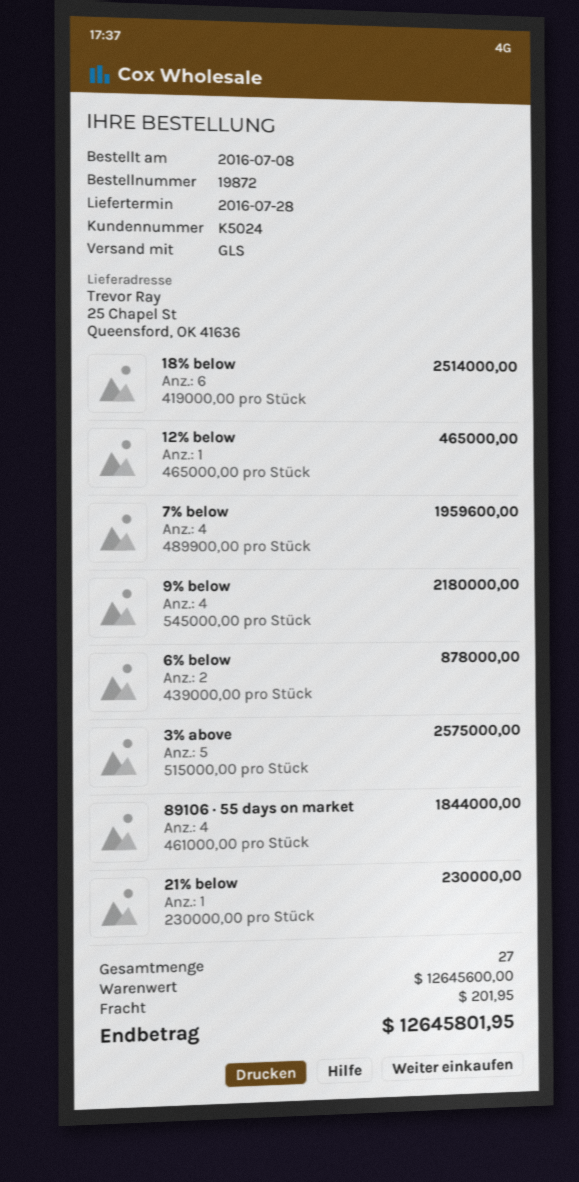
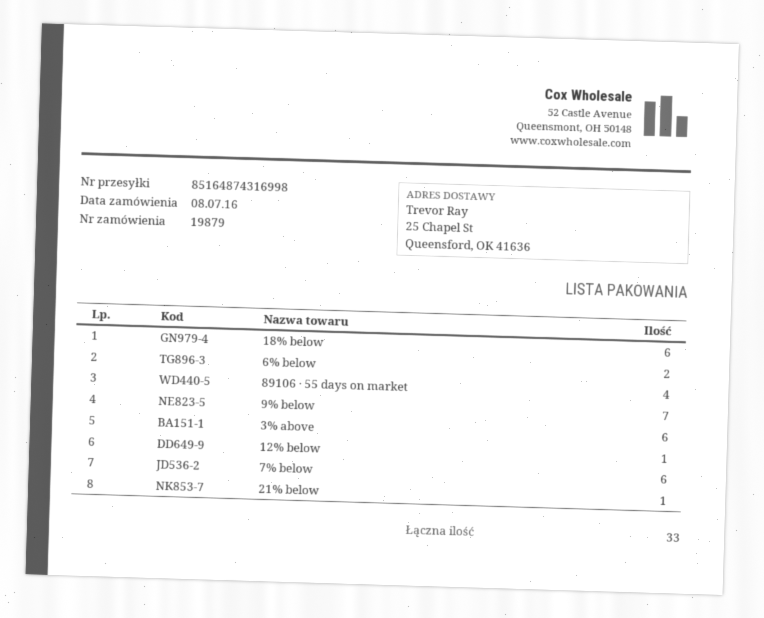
order number: 19872 -> 19879
7% below: 4 -> 6
9% below: 4 -> 7
3% above: 5 -> 6
total quantity: 27 -> 33

